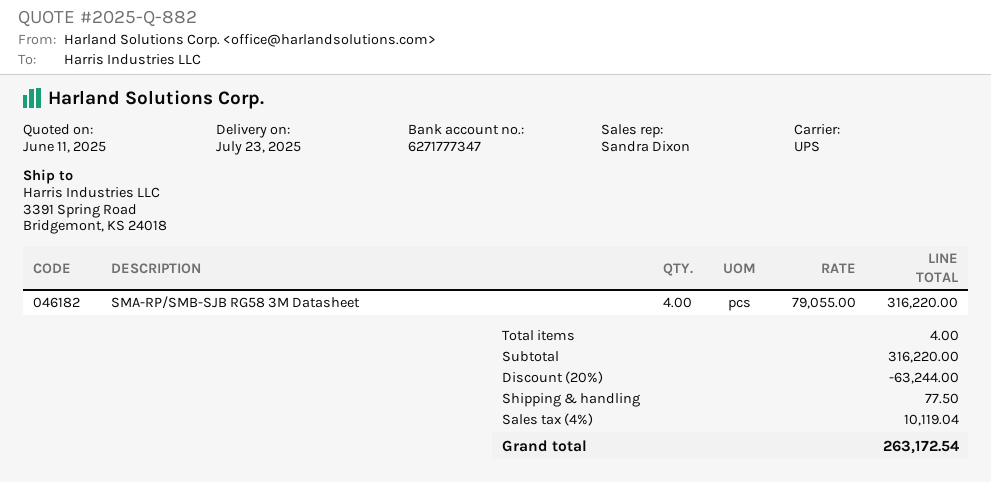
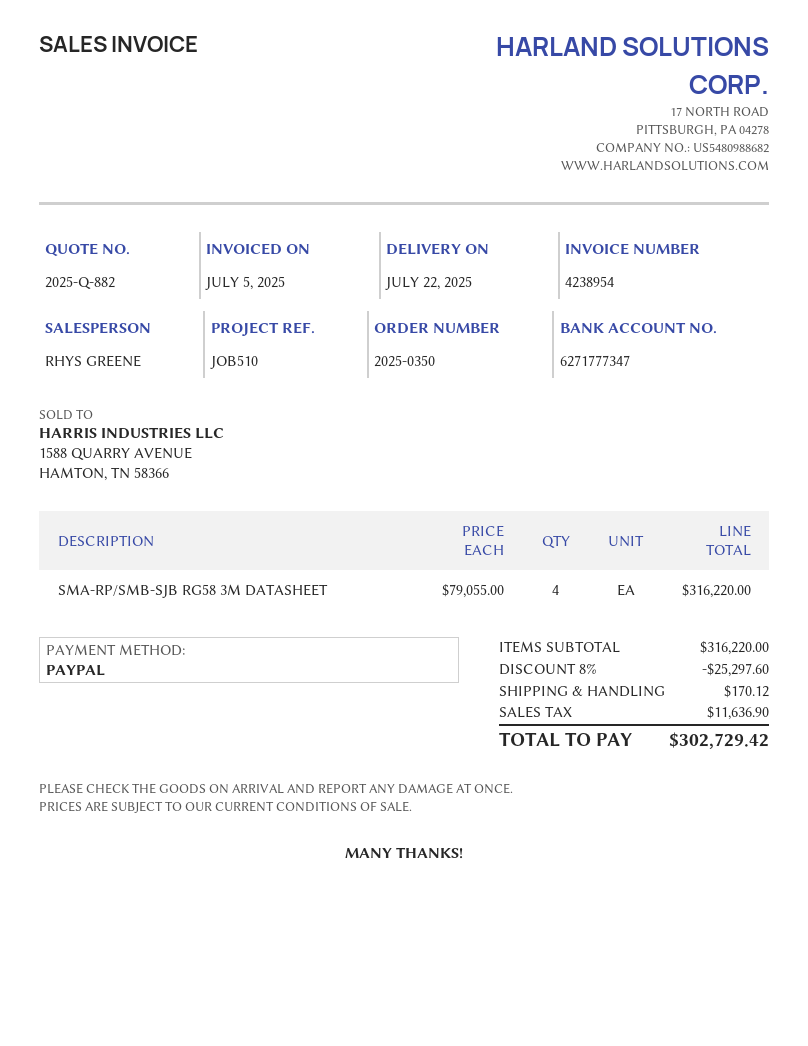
delivery date: 2025-07-23 -> 2025-07-22
sales rep: Sandra Dixon -> RHYS GREENE
discount: 20% = 63244.00 -> 8% = 25297.60
shipping: 77.50 -> 170.12
tax: 10119.04 -> 11636.90
total: 263172.54 -> 302729.42

